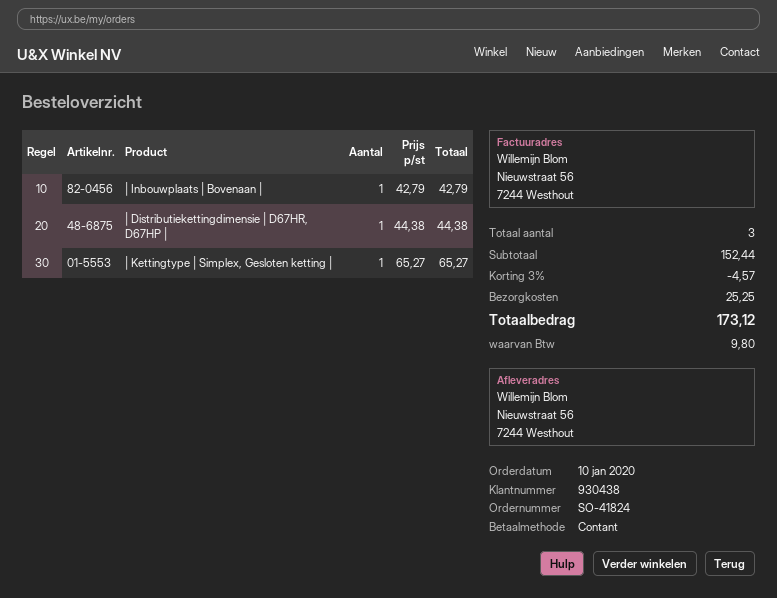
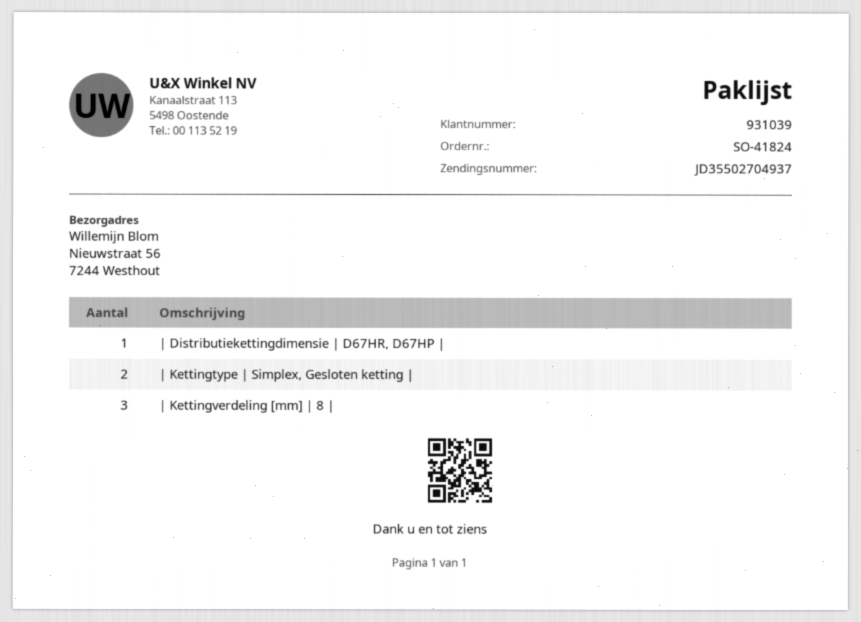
customer number: 930438 -> 931039
| Inbouwplaats | Bovenaan |: 1 -> none
| Kettingtype | Simplex, Gesloten ketting |: 1 -> 2
| Kettingverdeling [mm] | 8 |: none -> 3

